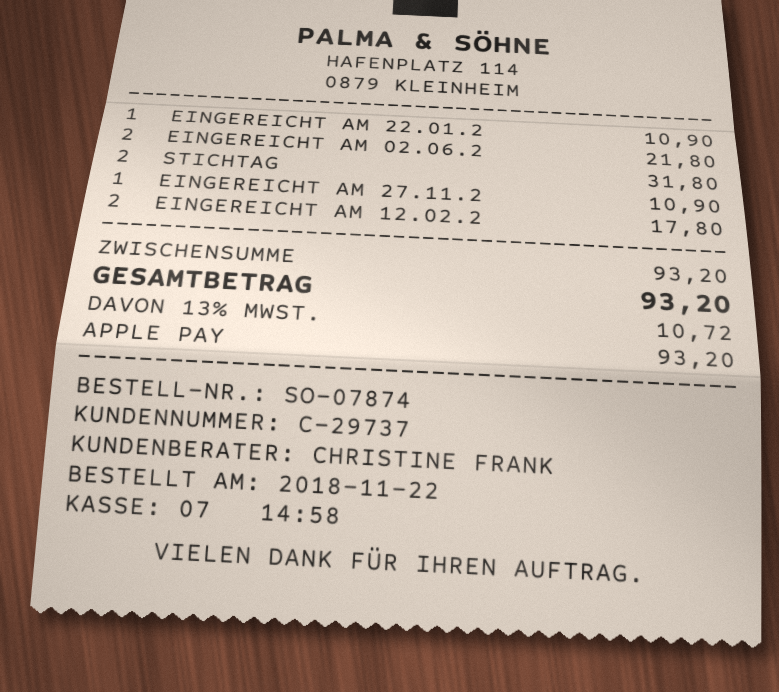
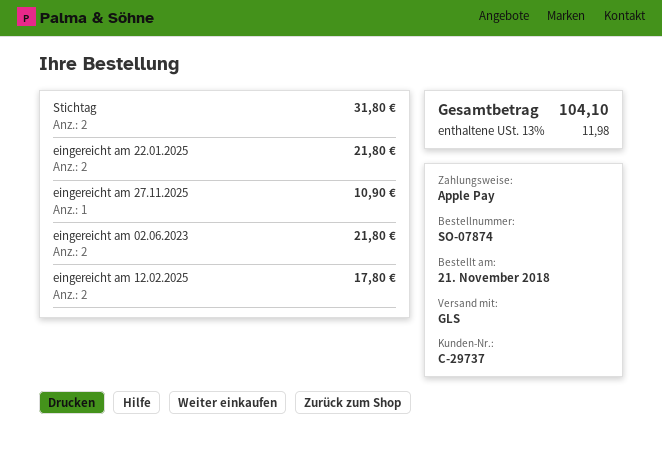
order date: 2018-11-22 -> 2018-11-21
EINGEREICHT AM 22.01.2: 1 for 10.90 -> 2 for 21.80
tax: 13% = 10.72 -> 13% = 11.98
total: 93.20 -> 104.10

